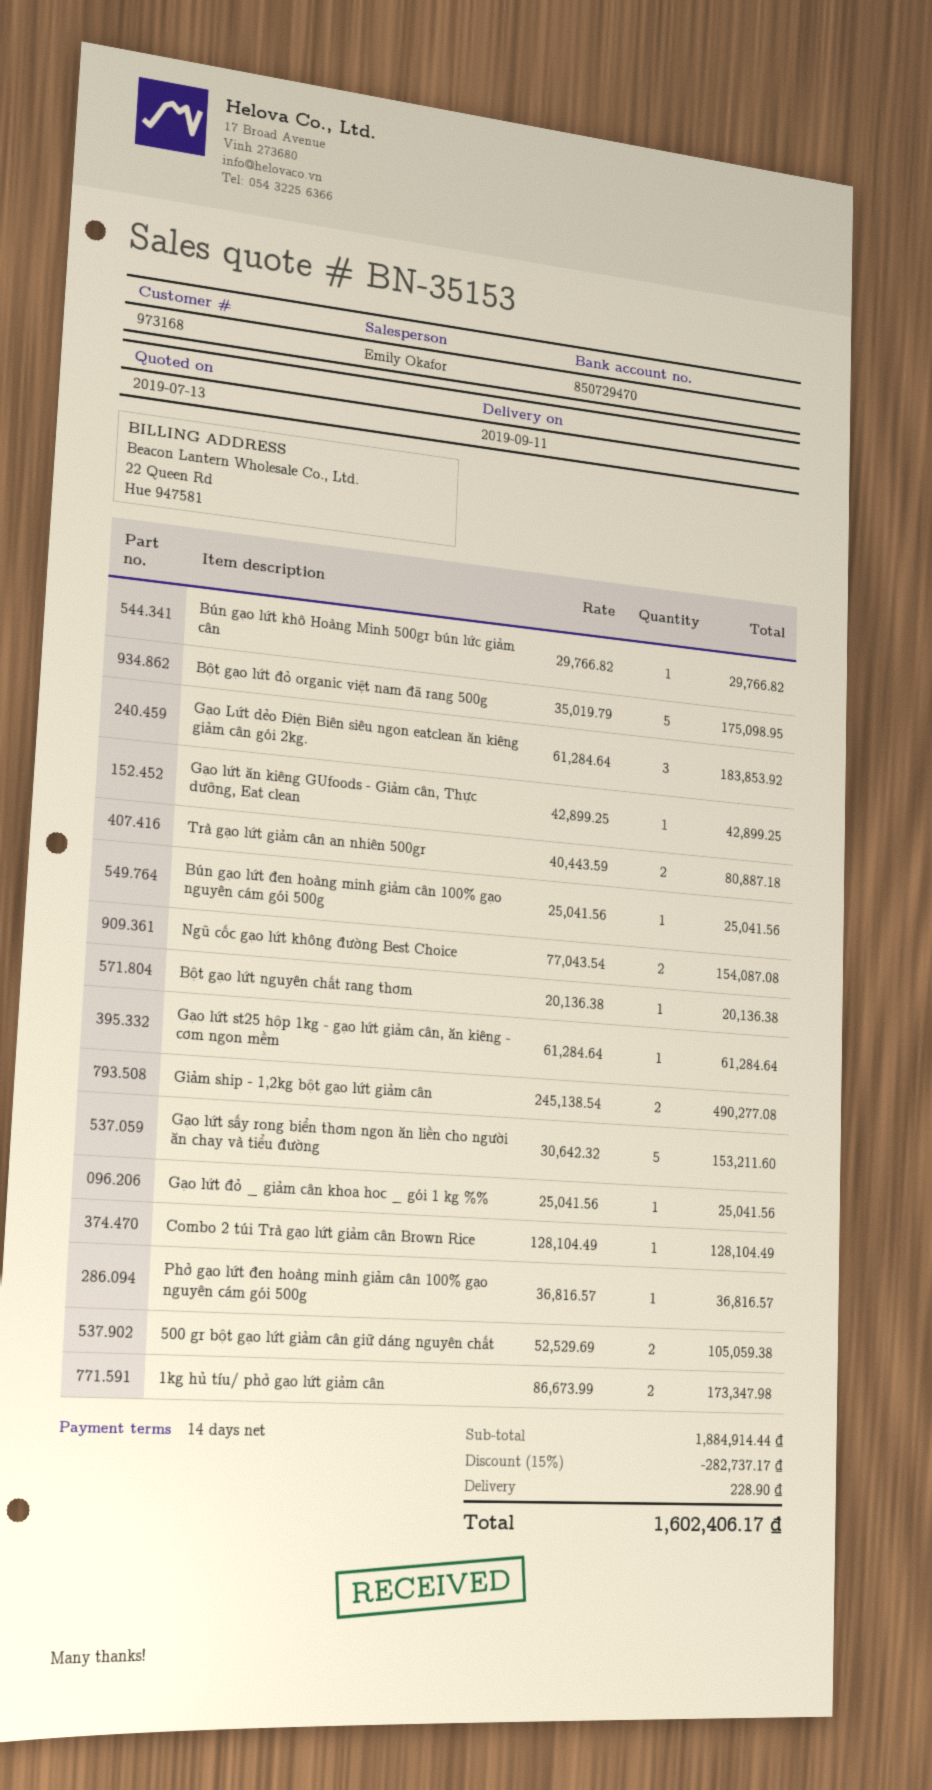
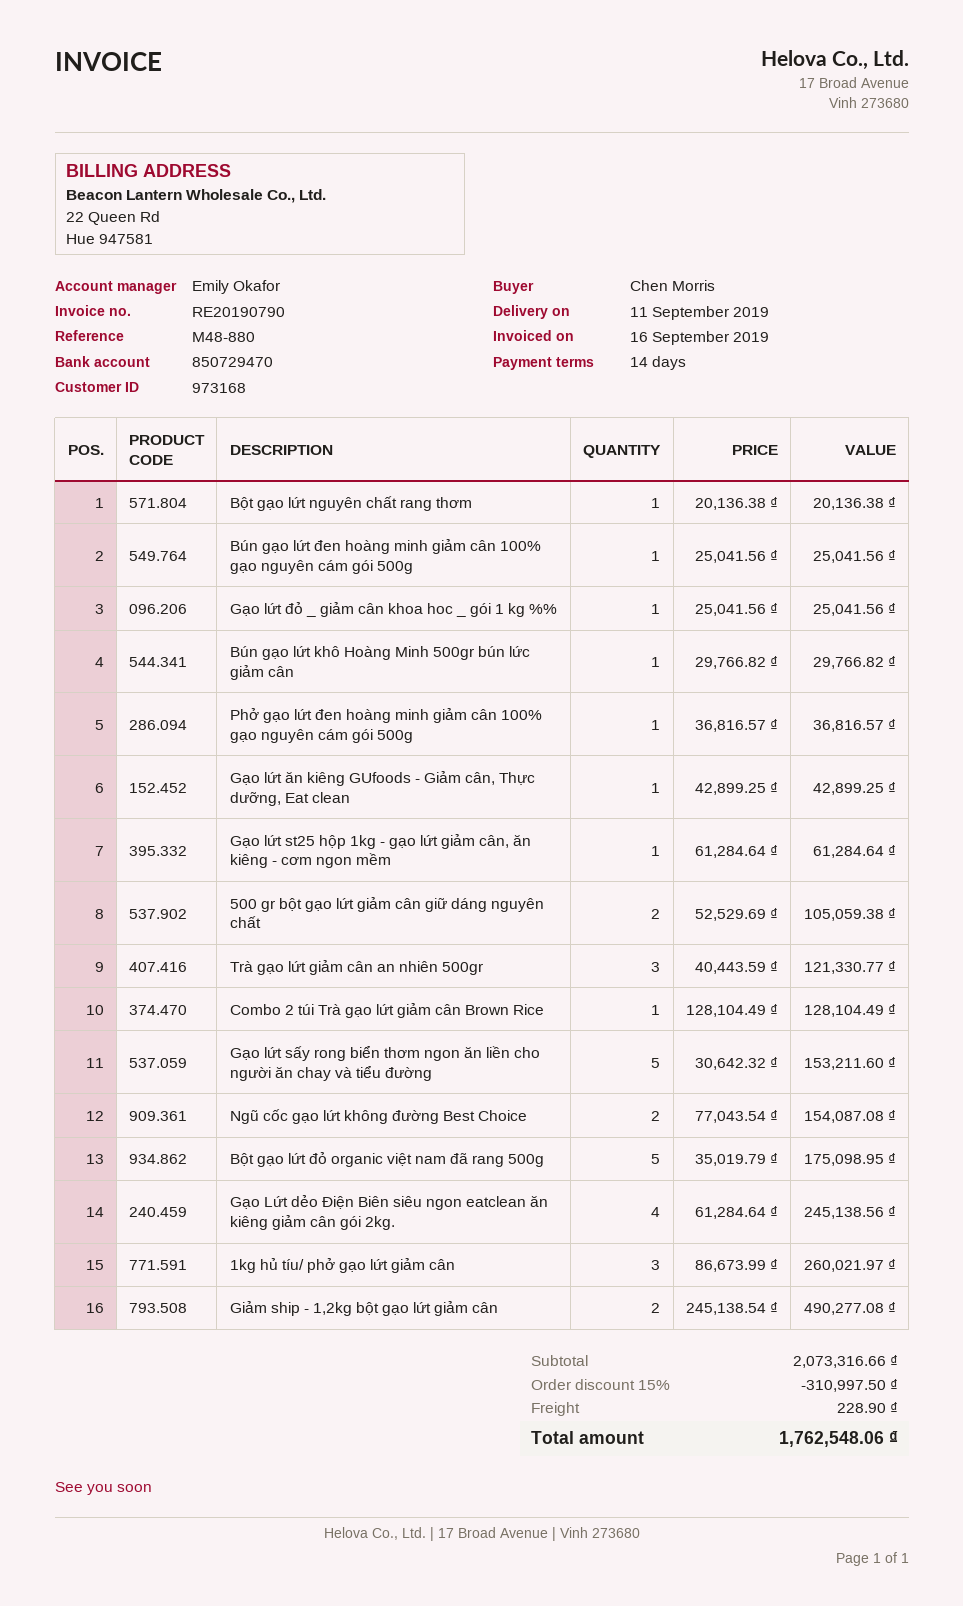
Gạo Lứt dẻo Điện Biên siêu ngon eatclean ăn kiêng giảm cân gói 2kg.: 3 x 61284.64 = 183853.92 -> 4 x 61284.64 = 245138.56
Trà gạo lứt giảm cân an nhiên 500gr: 2 x 40443.59 = 80887.18 -> 3 x 40443.59 = 121330.77
1kg hủ tíu/ phở gạo lứt giảm cân: 2 x 86673.99 = 173347.98 -> 3 x 86673.99 = 260021.97
subtotal: 1884914.44 -> 2073316.66
discount: 15% = 282737.17 -> 15% = 310997.50
total: 1602406.17 -> 1762548.06

